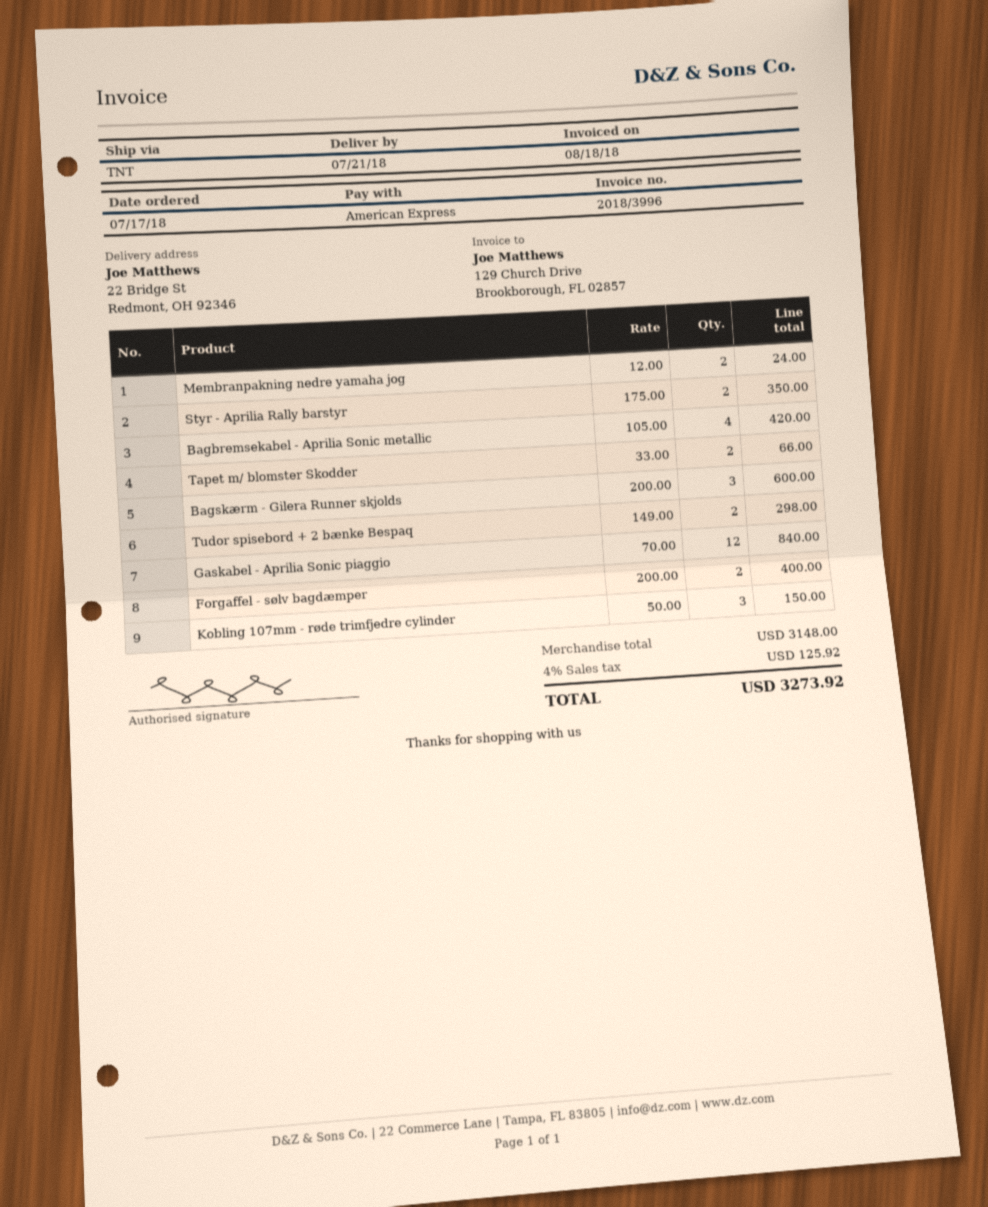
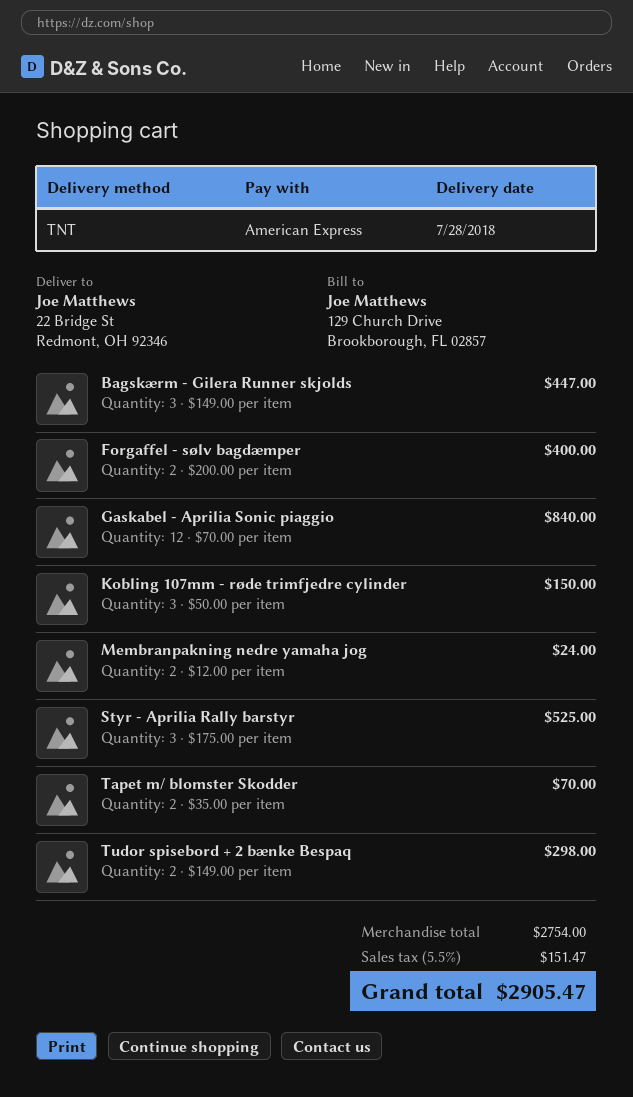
delivery date: 2018-07-21 -> 2018-07-28
Styr - Aprilia Rally barstyr: 2 x 175.00 = 350.00 -> 3 x 175.00 = 525.00
Bagbremsekabel - Aprilia Sonic metallic: 4 x 105.00 = 420.00 -> none
Tapet m/ blomster Skodder: 2 x 33.00 = 66.00 -> 2 x 35.00 = 70.00
Bagskærm - Gilera Runner skjolds: 3 x 200.00 = 600.00 -> 3 x 149.00 = 447.00
subtotal: 3148.00 -> 2754.00
tax: 4% = 125.92 -> 5.5% = 151.47
total: 3273.92 -> 2905.47

